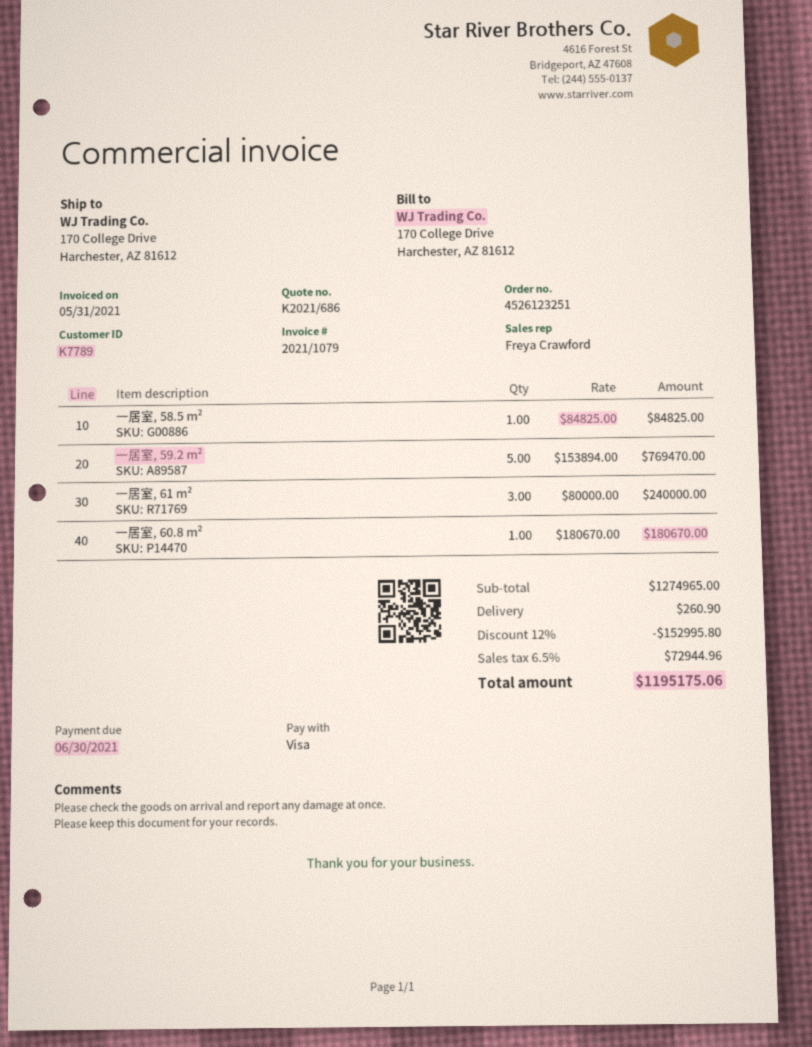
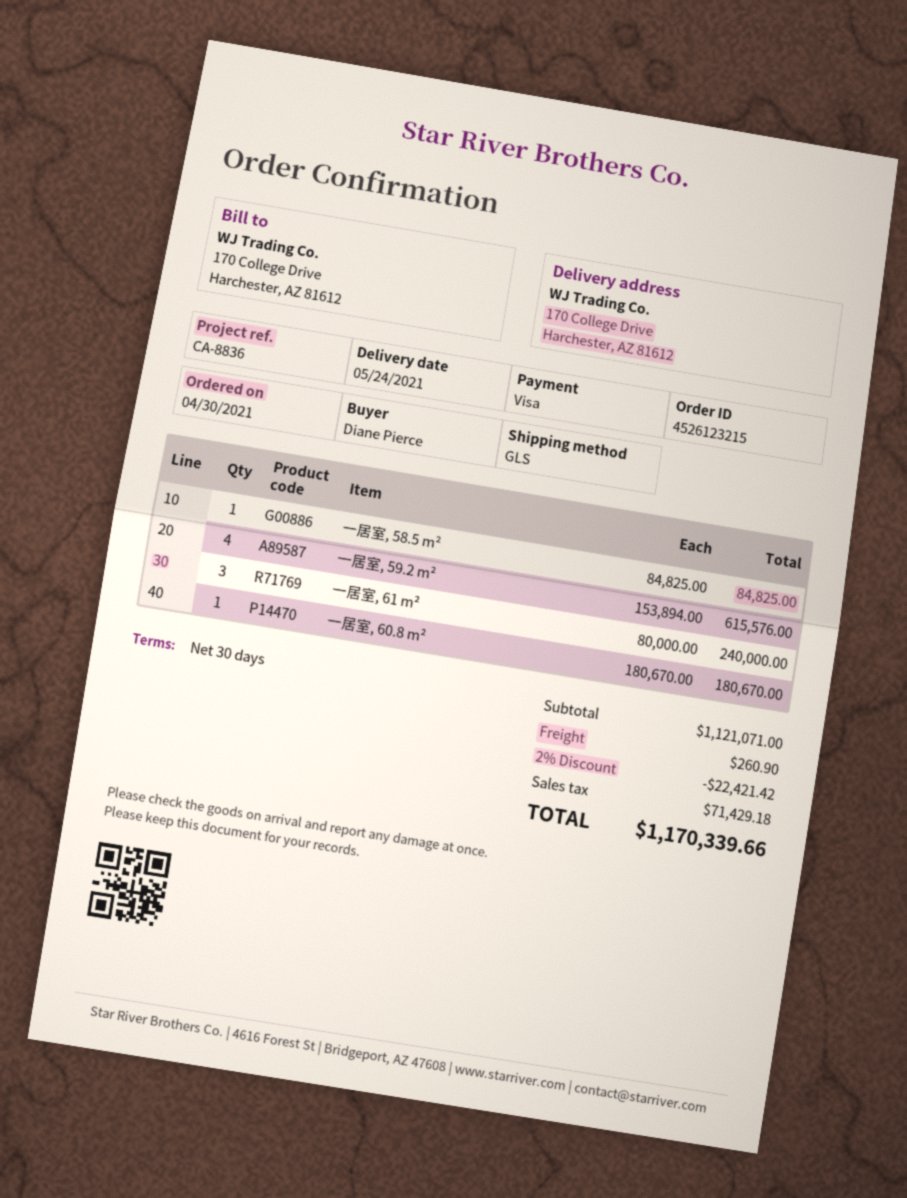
order number: 4526123251 -> 4526123215
一居室, 59.2 m²: 5 x 153894.00 = 769470.00 -> 4 x 153894.00 = 615576.00
subtotal: 1274965.00 -> 1121071.00
discount: 12% = 152995.80 -> 2% = 22421.42
tax: 72944.96 -> 71429.18
total: 1195175.06 -> 1170339.66

